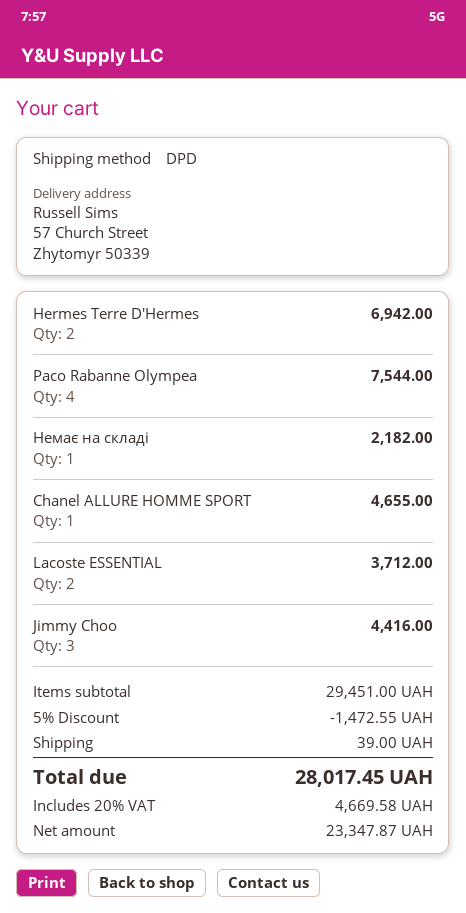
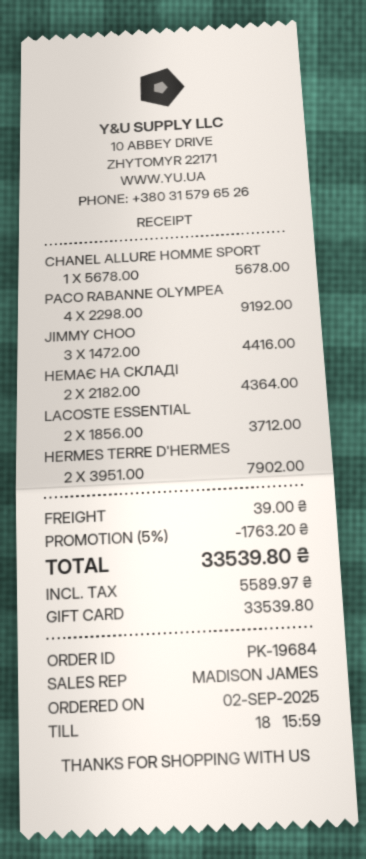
Hermes Terre D'Hermes: 2 for 6942.00 -> 2 for 7902.00
Paco Rabanne Olympea: 4 for 7544.00 -> 4 for 9192.00
Немає на складі: 1 for 2182.00 -> 2 for 4364.00
Chanel ALLURE HOMME SPORT: 1 for 4655.00 -> 1 for 5678.00
discount: 5% = 1472.55 -> 5% = 1763.20
tax: 4669.58 -> 5589.97
total: 28017.45 -> 33539.80

